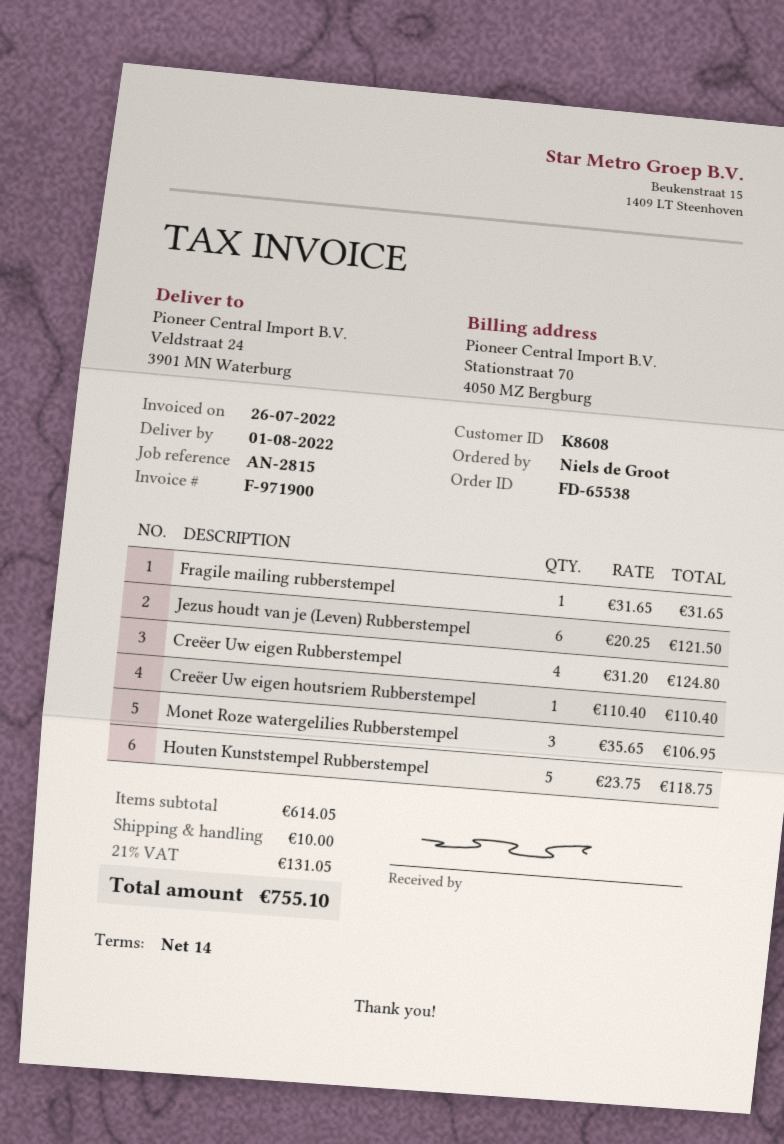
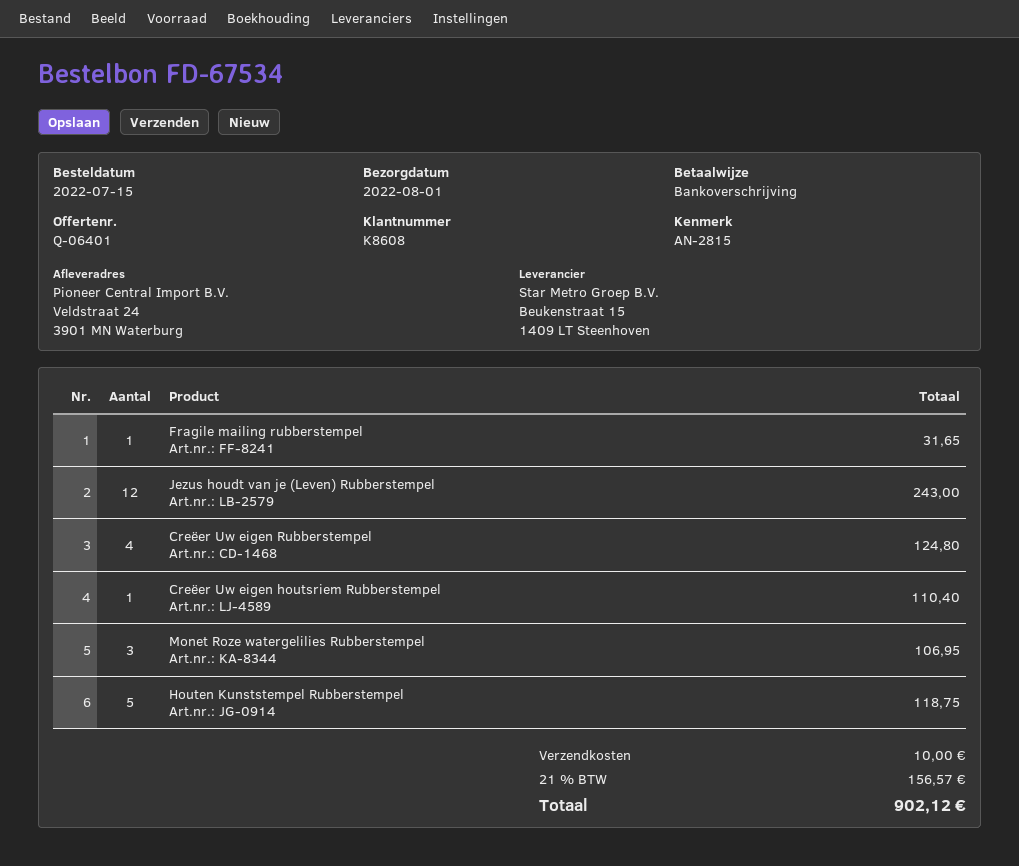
order number: FD-65538 -> FD-67534
Jezus houdt van je (Leven) Rubberstempel: 6 for 121.50 -> 12 for 243.00
tax: 21% = 131.05 -> 21% = 156.57
total: 755.10 -> 902.12

